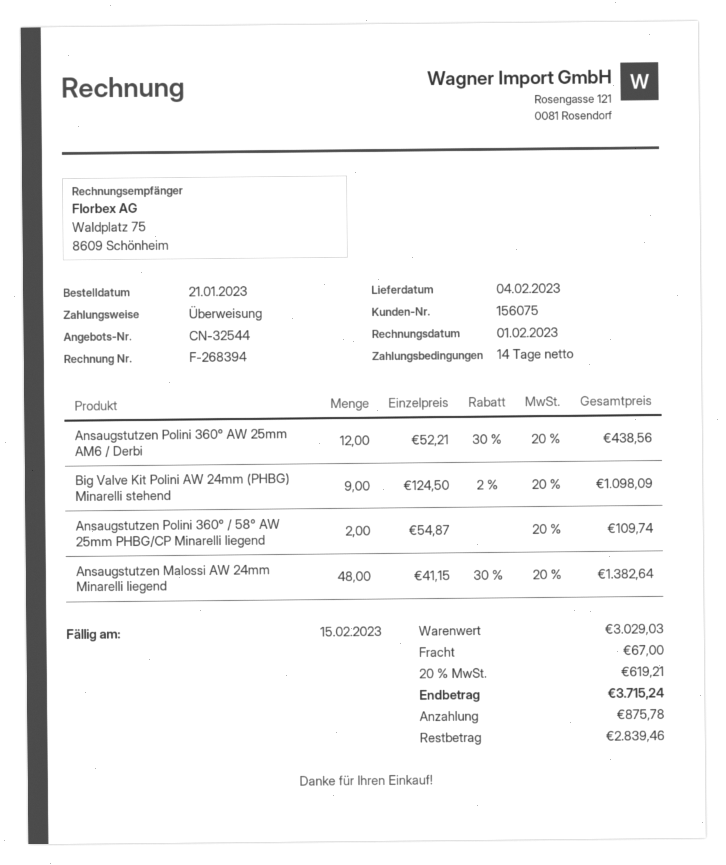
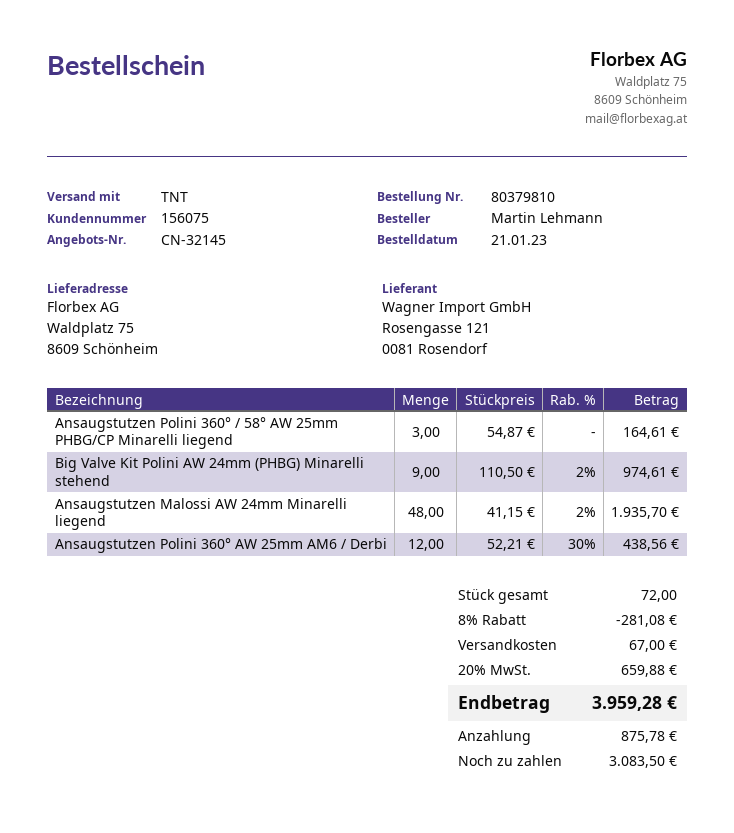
quote number: CN-32544 -> CN-32145
Big Valve Kit Polini AW 24mm (PHBG) Minarelli stehend: 9 x 124.50 - 2% = 1098.09 -> 9 x 110.50 - 2% = 974.61
Ansaugstutzen Polini 360° / 58° AW 25mm PHBG/CP Minarelli liegend: 2 x 54.87 = 109.74 -> 3 x 54.87 = 164.61
Ansaugstutzen Malossi AW 24mm Minarelli liegend: 48 x 41.15 - 30% = 1382.64 -> 48 x 41.15 - 2% = 1935.70
discount: none -> 8% = 281.08
tax: 20% = 619.21 -> 20% = 659.88
total: 3715.24 -> 3959.28
balance: 2839.46 -> 3083.50

